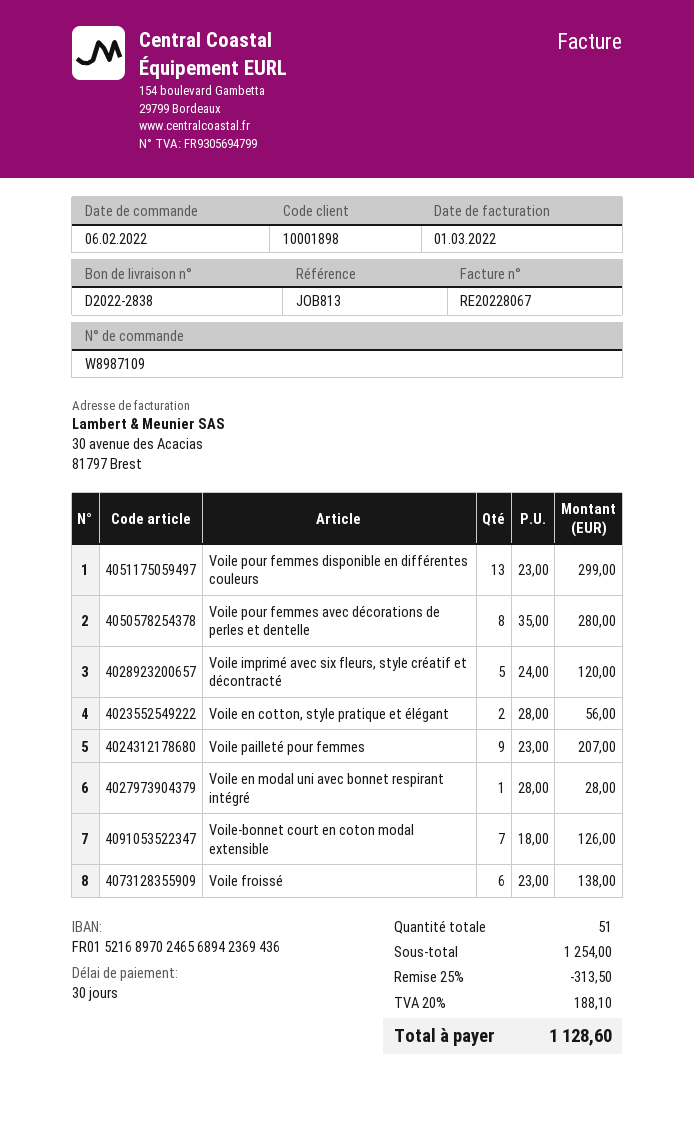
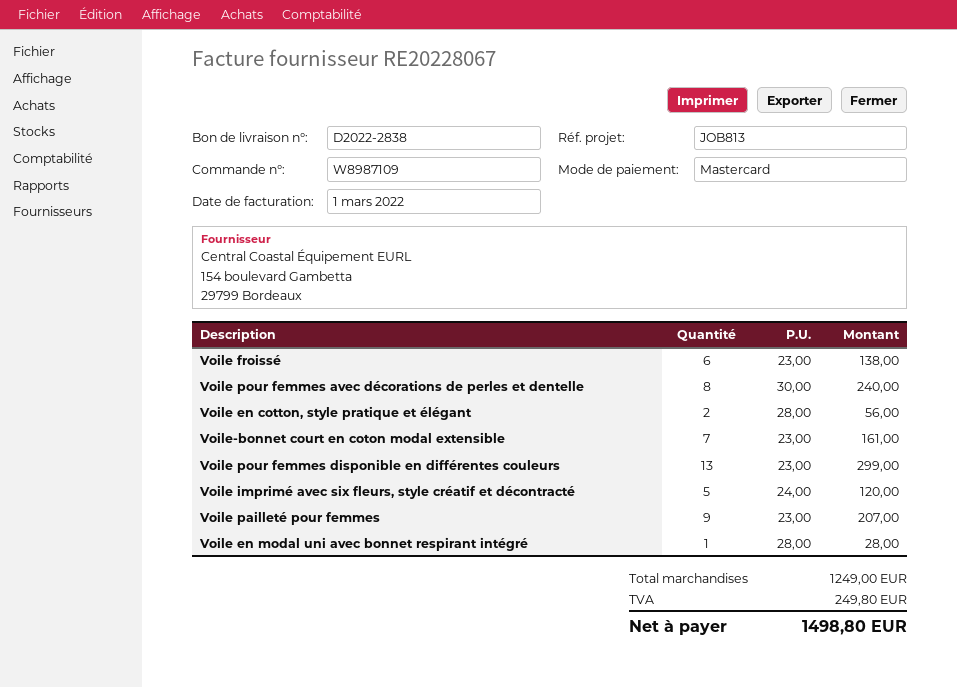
Voile pour femmes avec décorations de perles et dentelle: 8 x 35.00 = 280.00 -> 8 x 30.00 = 240.00
Voile-bonnet court en coton modal extensible: 7 x 18.00 = 126.00 -> 7 x 23.00 = 161.00
subtotal: 1254.00 -> 1249.00
discount: 25% = 313.50 -> none
tax: 188.10 -> 249.80
total: 1128.60 -> 1498.80

